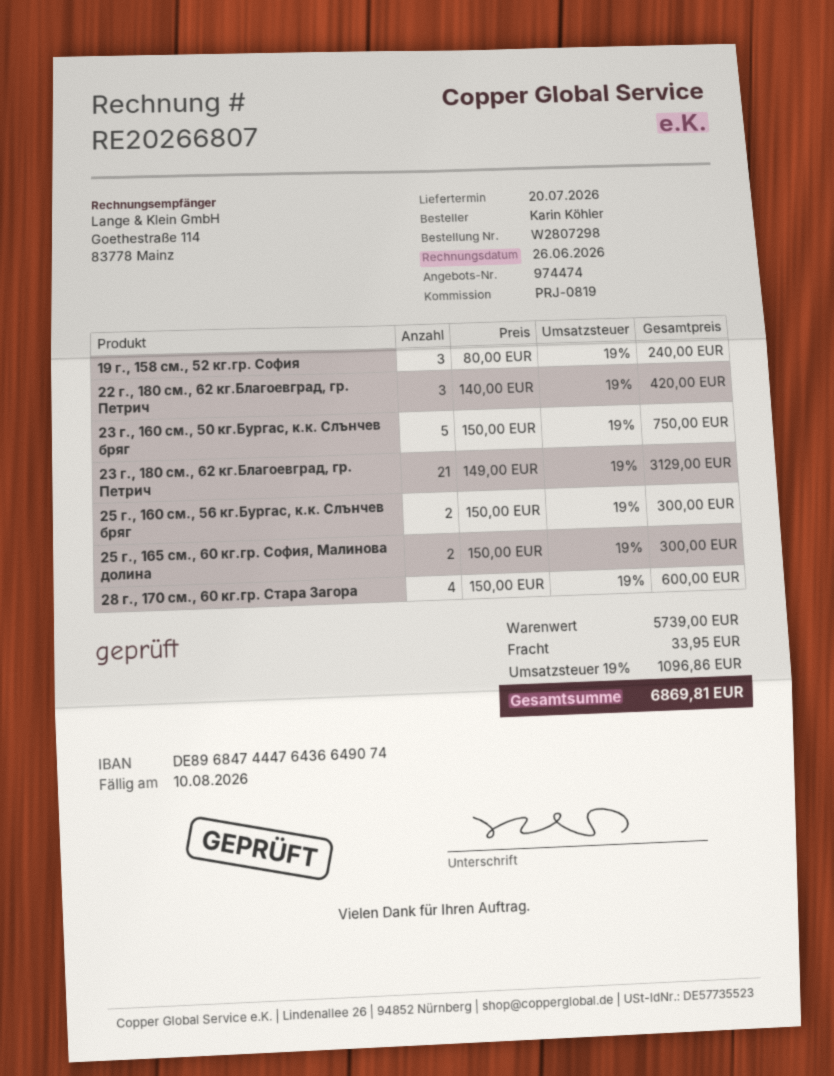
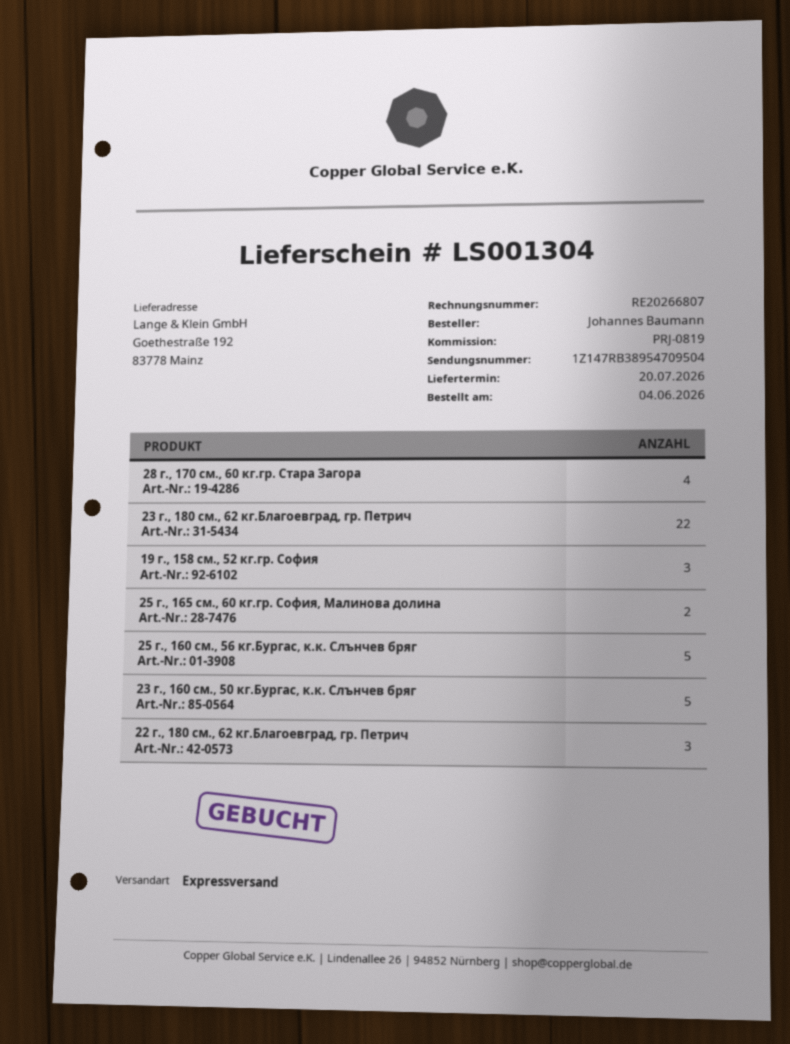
ordered by: Karin Köhler -> Johannes Baumann
23 г., 180 см., 62 кг.Благоевград, гр. Петрич: 21 -> 22
25 г., 160 см., 56 кг.Бургас, к.к. Слънчев бряг: 2 -> 5

